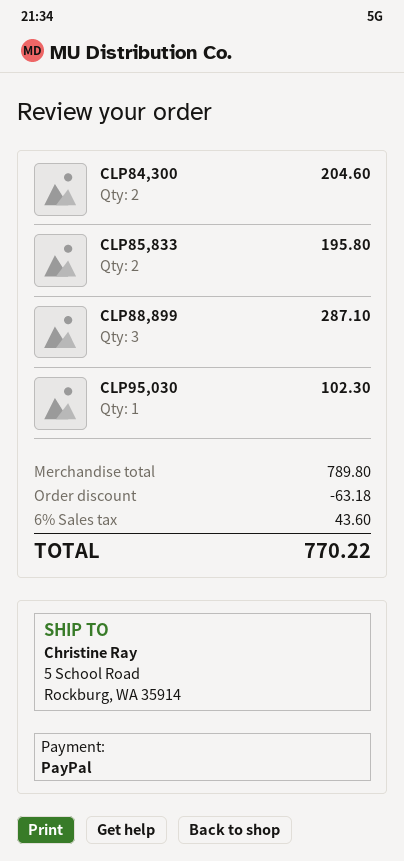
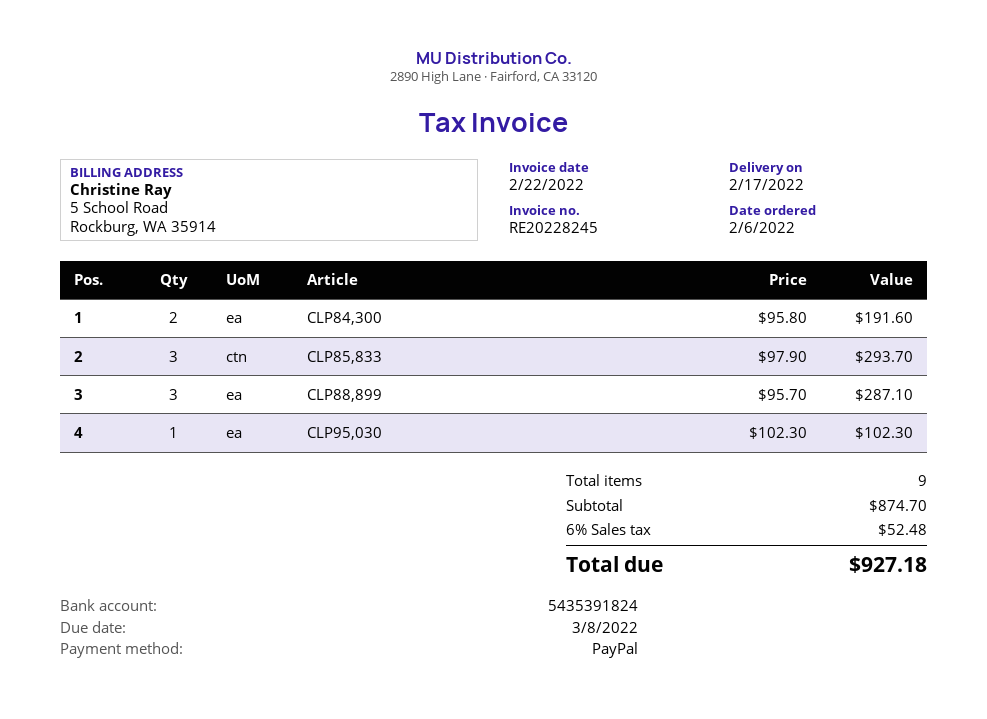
CLP84,300: 2 for 204.60 -> 2 for 191.60
CLP85,833: 2 for 195.80 -> 3 for 293.70
subtotal: 789.80 -> 874.70
discount: 63.18 -> none
tax: 6% = 43.60 -> 6% = 52.48
total: 770.22 -> 927.18

